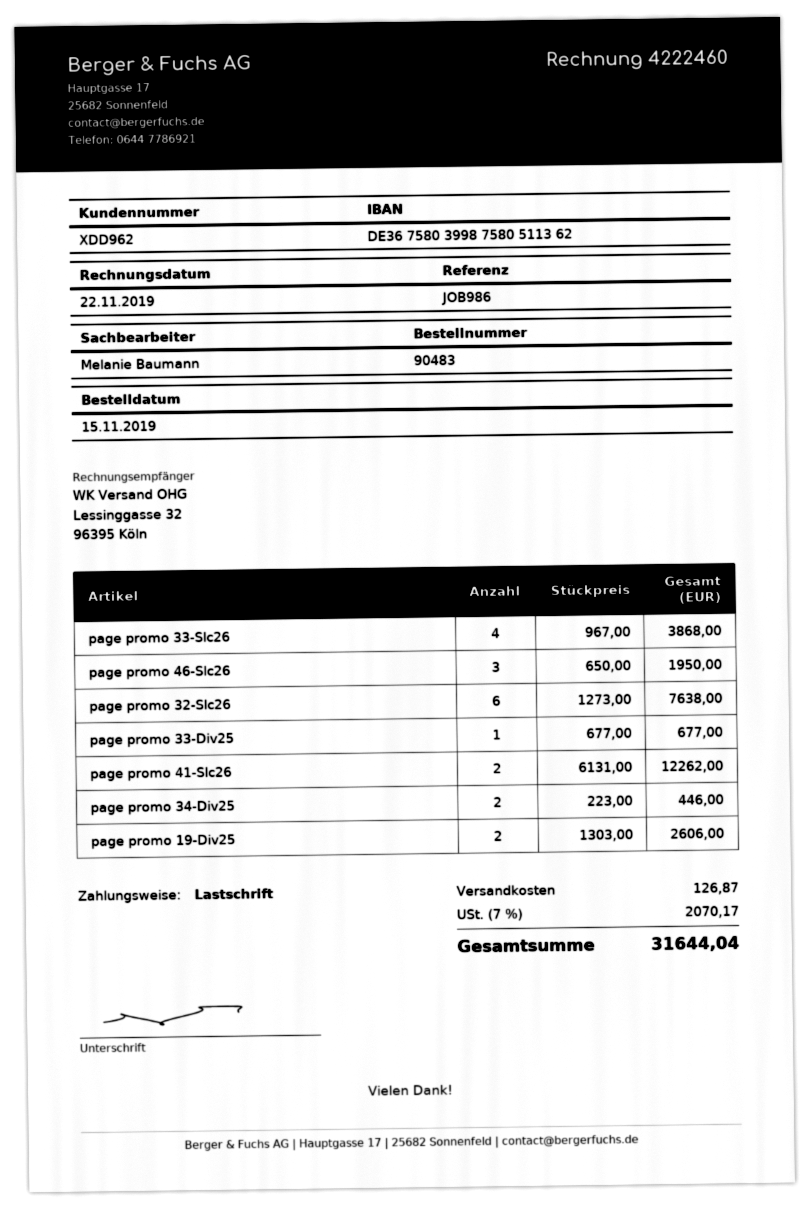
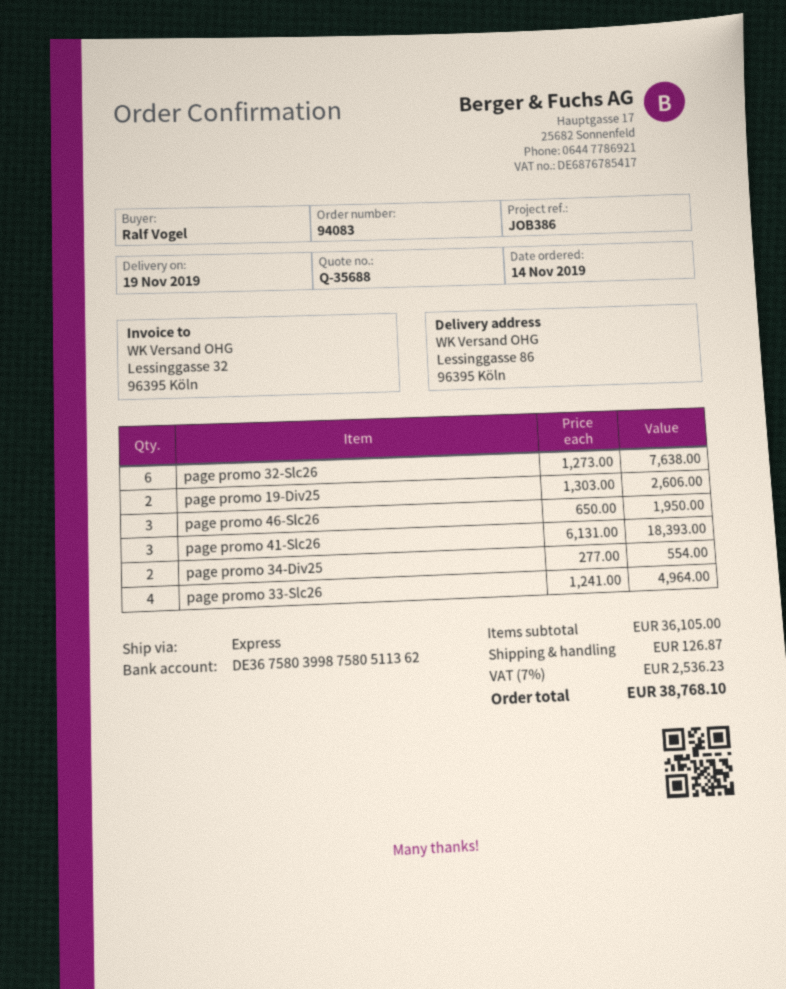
order number: 90483 -> 94083
order date: 2019-11-15 -> 2019-11-14
reference: JOB986 -> JOB386
page promo 33-Slc26: 4 x 967.00 = 3868.00 -> 4 x 1241.00 = 4964.00
page promo 33-Div25: 1 x 677.00 = 677.00 -> none
page promo 41-Slc26: 2 x 6131.00 = 12262.00 -> 3 x 6131.00 = 18393.00
page promo 34-Div25: 2 x 223.00 = 446.00 -> 2 x 277.00 = 554.00
tax: 7% = 2070.17 -> 7% = 2536.23
total: 31644.04 -> 38768.10

